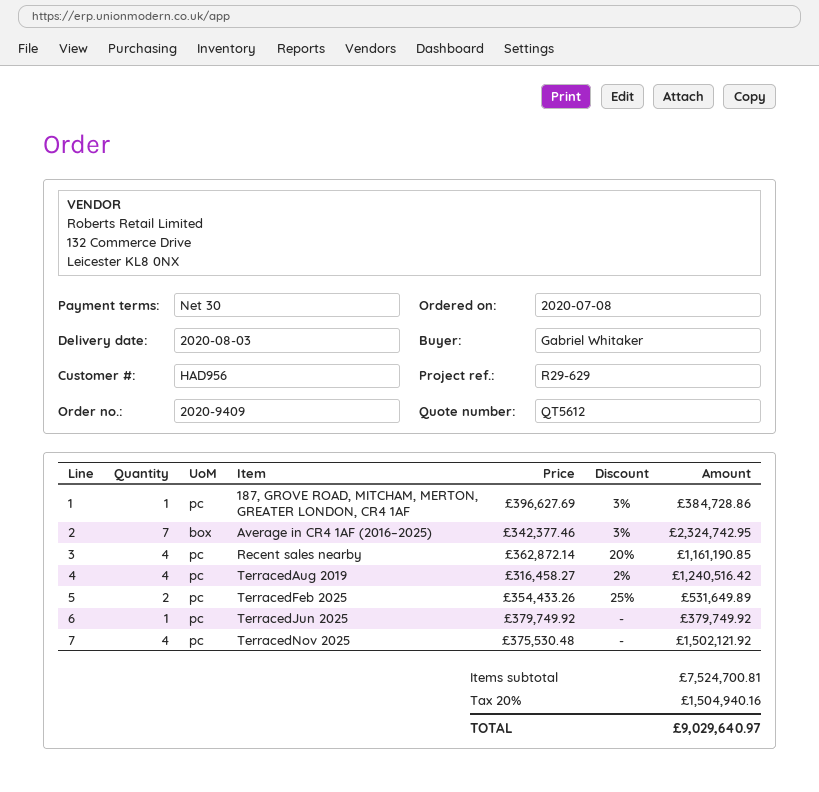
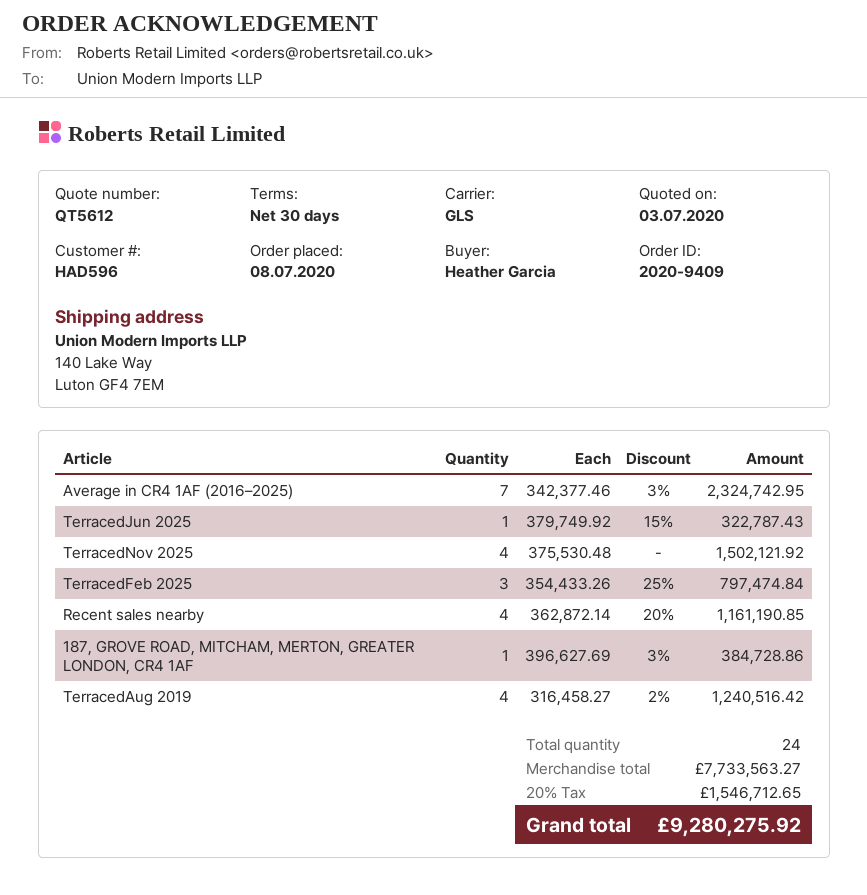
customer number: HAD956 -> HAD596
ordered by: Gabriel Whitaker -> Heather Garcia
TerracedFeb 2025: 2 x 354433.26 - 25% = 531649.89 -> 3 x 354433.26 - 25% = 797474.84
TerracedJun 2025: 1 x 379749.92 = 379749.92 -> 1 x 379749.92 - 15% = 322787.43
subtotal: 7524700.81 -> 7733563.27
tax: 20% = 1504940.16 -> 20% = 1546712.65
total: 9029640.97 -> 9280275.92

